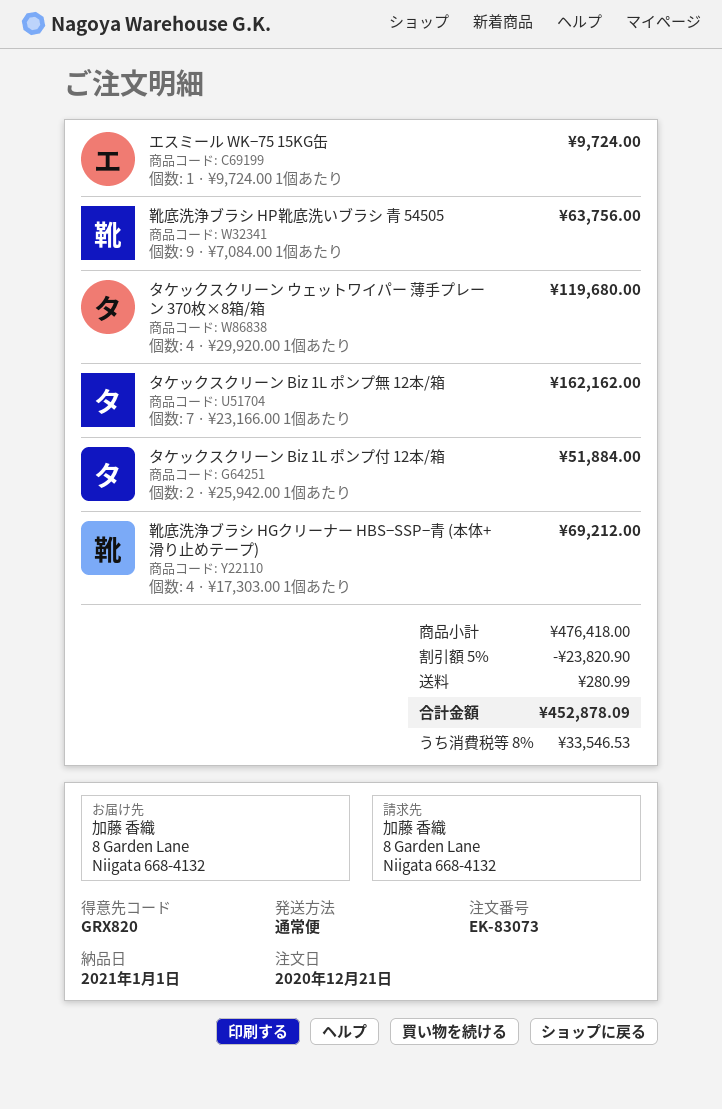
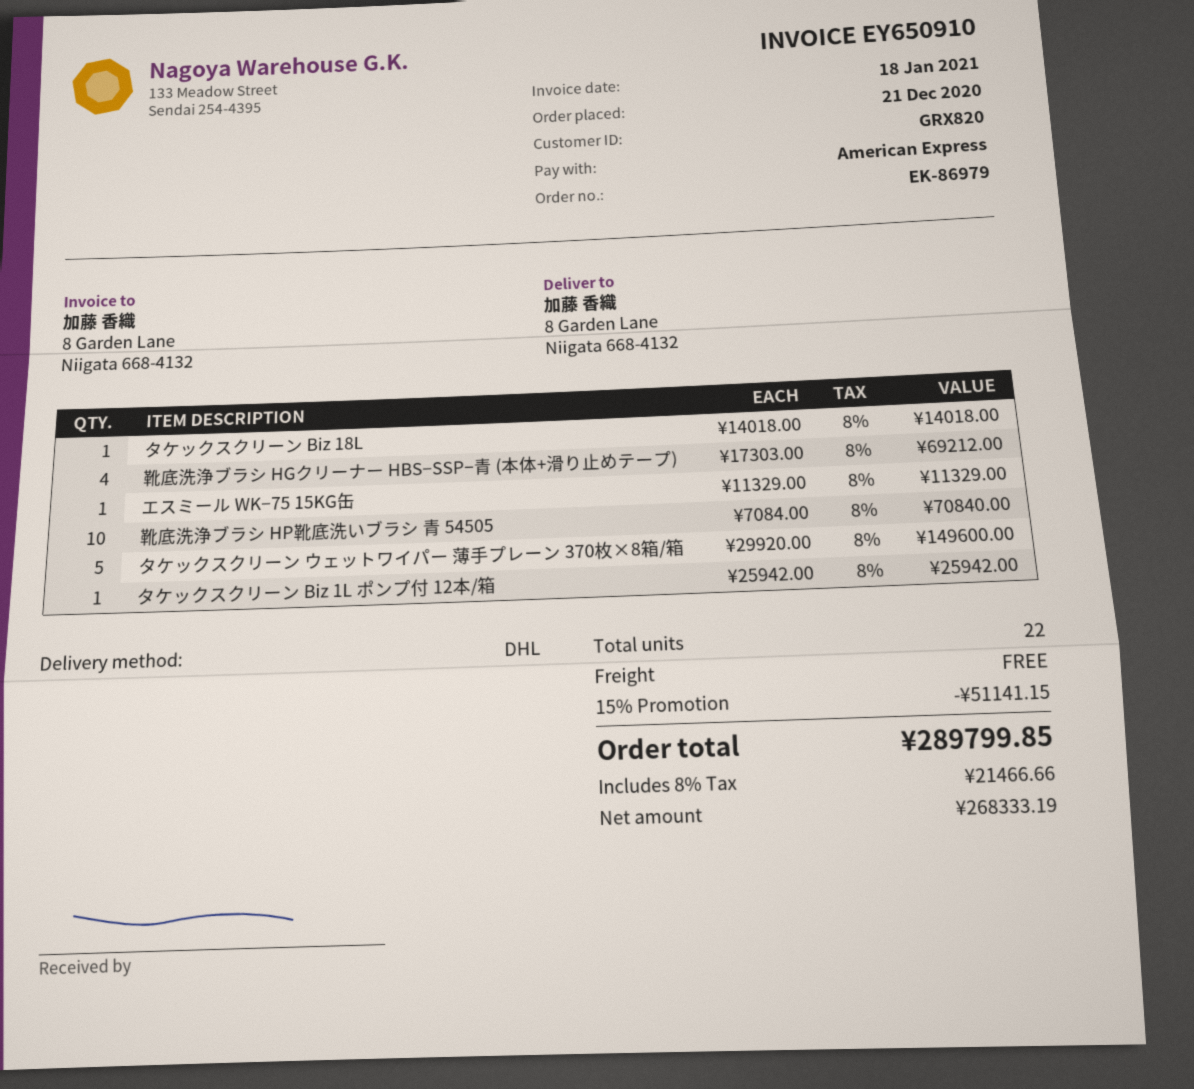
order number: EK-83073 -> EK-86979
shipping method: standard -> DHL
エスミール WK−75 15KG缶: 1 x 9724.00 = 9724.00 -> 1 x 11329.00 = 11329.00
靴底洗浄ブラシ HP靴底洗いブラシ 青 54505: 9 x 7084.00 = 63756.00 -> 10 x 7084.00 = 70840.00
タケックスクリーン ウェットワイパー 薄手プレーン 370枚×8箱/箱: 4 x 29920.00 = 119680.00 -> 5 x 29920.00 = 149600.00
タケックスクリーン Biz 1L ポンプ無 12本/箱: 7 x 23166.00 = 162162.00 -> none
タケックスクリーン Biz 1L ポンプ付 12本/箱: 2 x 25942.00 = 51884.00 -> 1 x 25942.00 = 25942.00
タケックスクリーン Biz 18L: none -> 1 x 14018.00 = 14018.00
discount: 5% = 23820.90 -> 15% = 51141.15
shipping: 280.99 -> 0.00
tax: 8% = 33546.53 -> 8% = 21466.66
total: 452878.09 -> 289799.85

